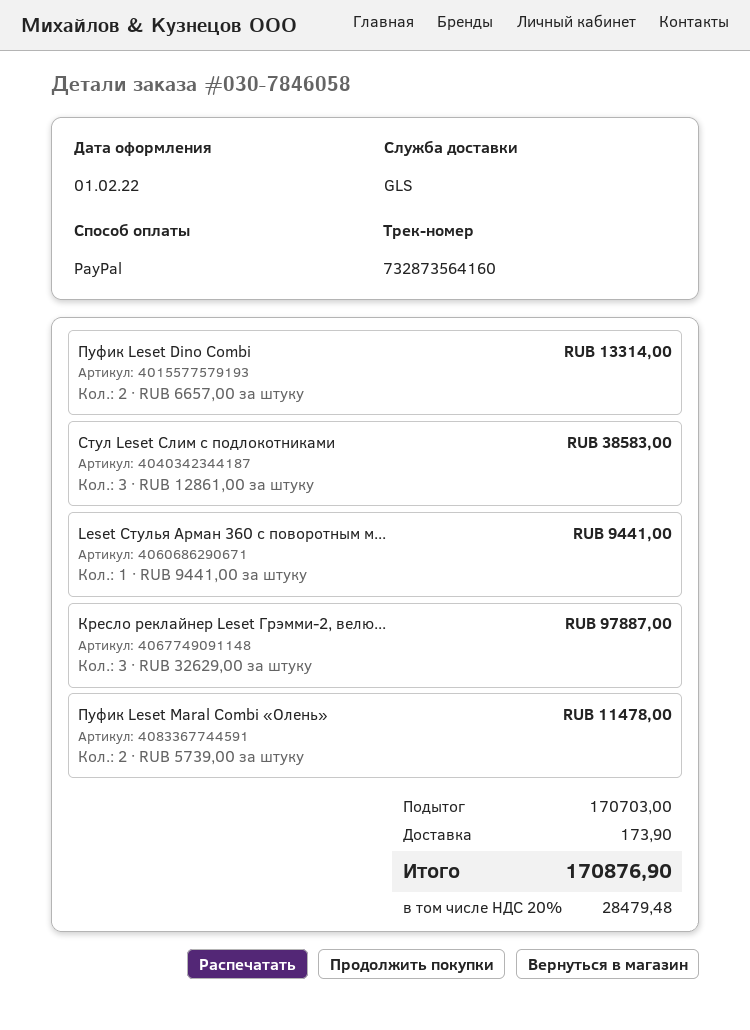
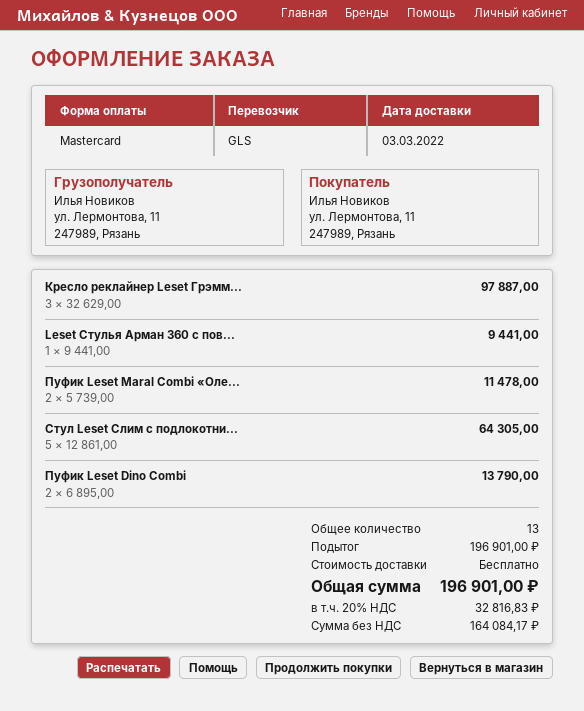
payment method: PayPal -> Mastercard
Пуфик Leset Dino Combi: 2 x 6657.00 = 13314.00 -> 2 x 6895.00 = 13790.00
Стул Leset Слим с подлокотниками: 3 x 12861.00 = 38583.00 -> 5 x 12861.00 = 64305.00
subtotal: 170703.00 -> 196901.00
shipping: 173.90 -> 0.00
tax: 20% = 28479.48 -> 20% = 32816.83
total: 170876.90 -> 196901.00

